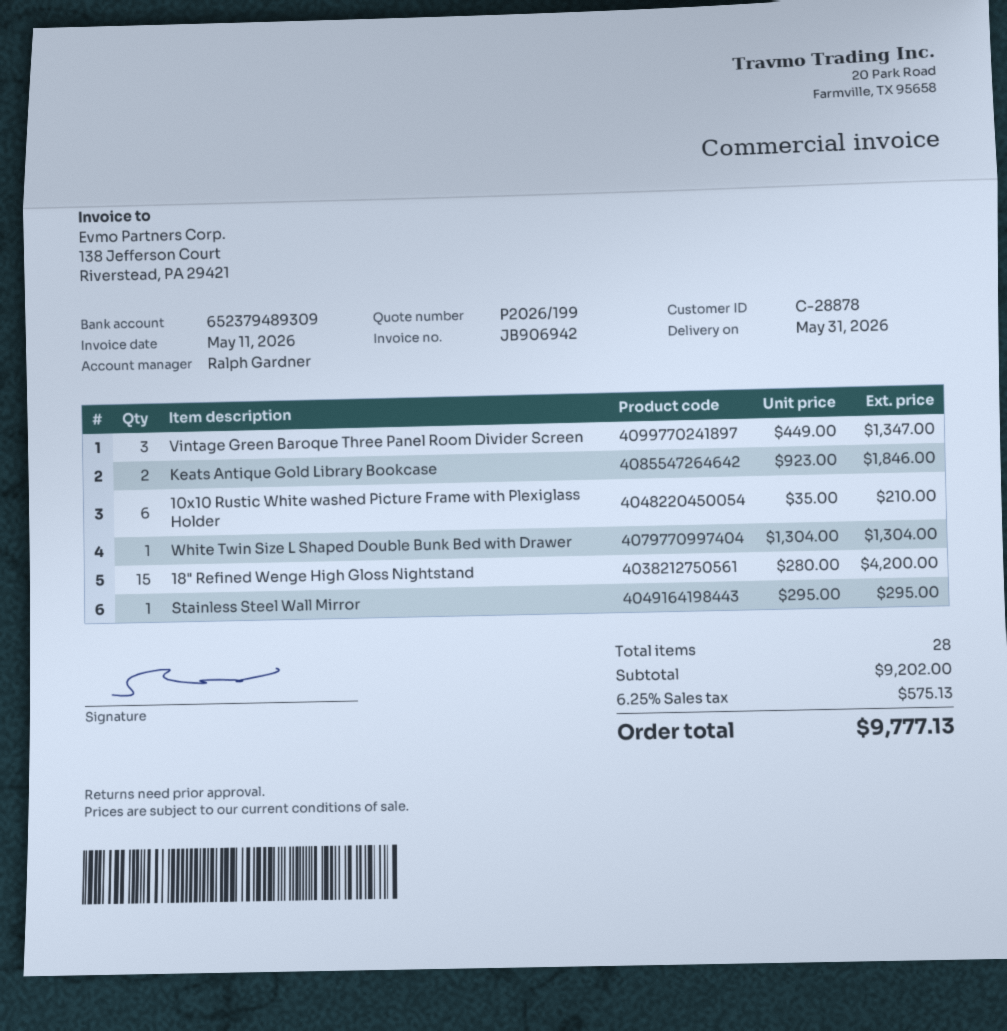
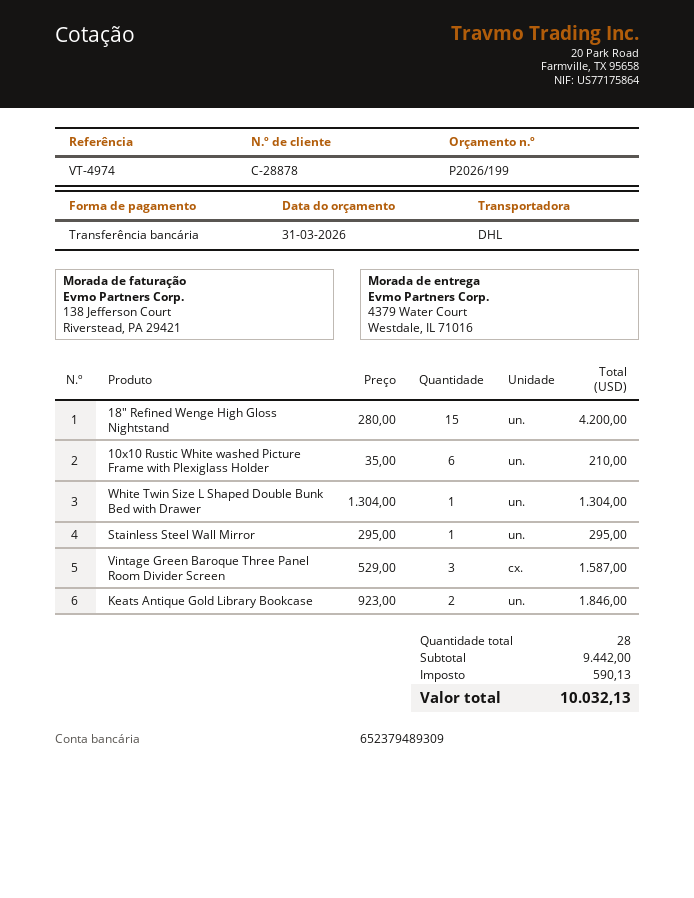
Vintage Green Baroque Three Panel Room Divider Screen: 3 x 449.00 = 1347.00 -> 3 x 529.00 = 1587.00
subtotal: 9202.00 -> 9442.00
tax: 575.13 -> 590.13
total: 9777.13 -> 10032.13

